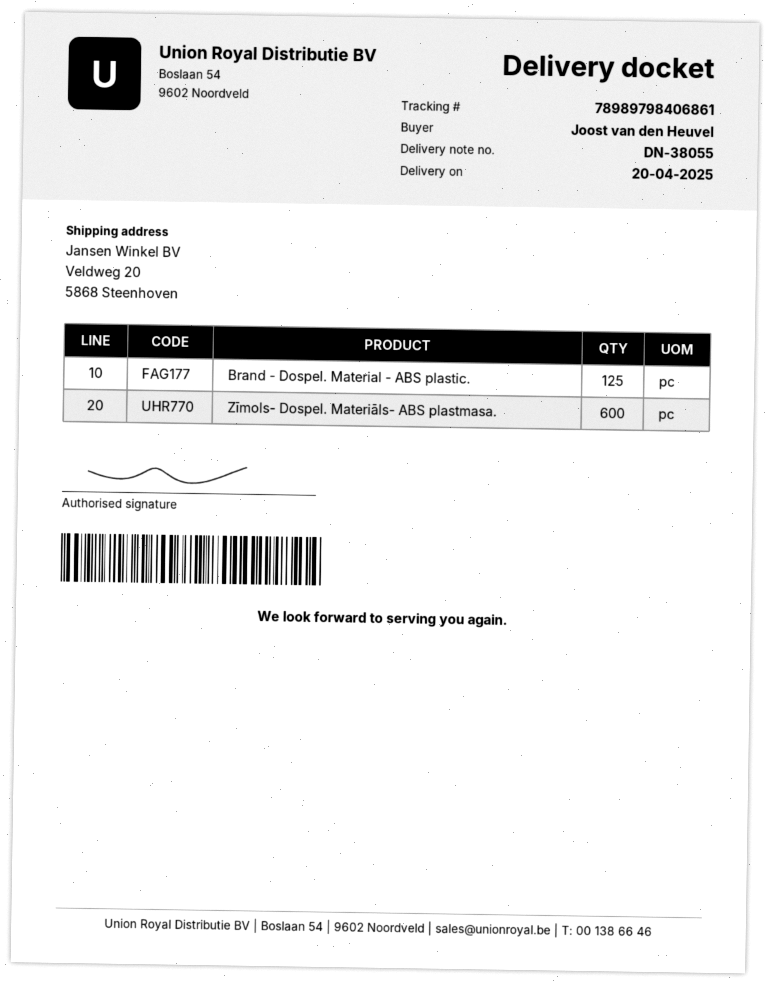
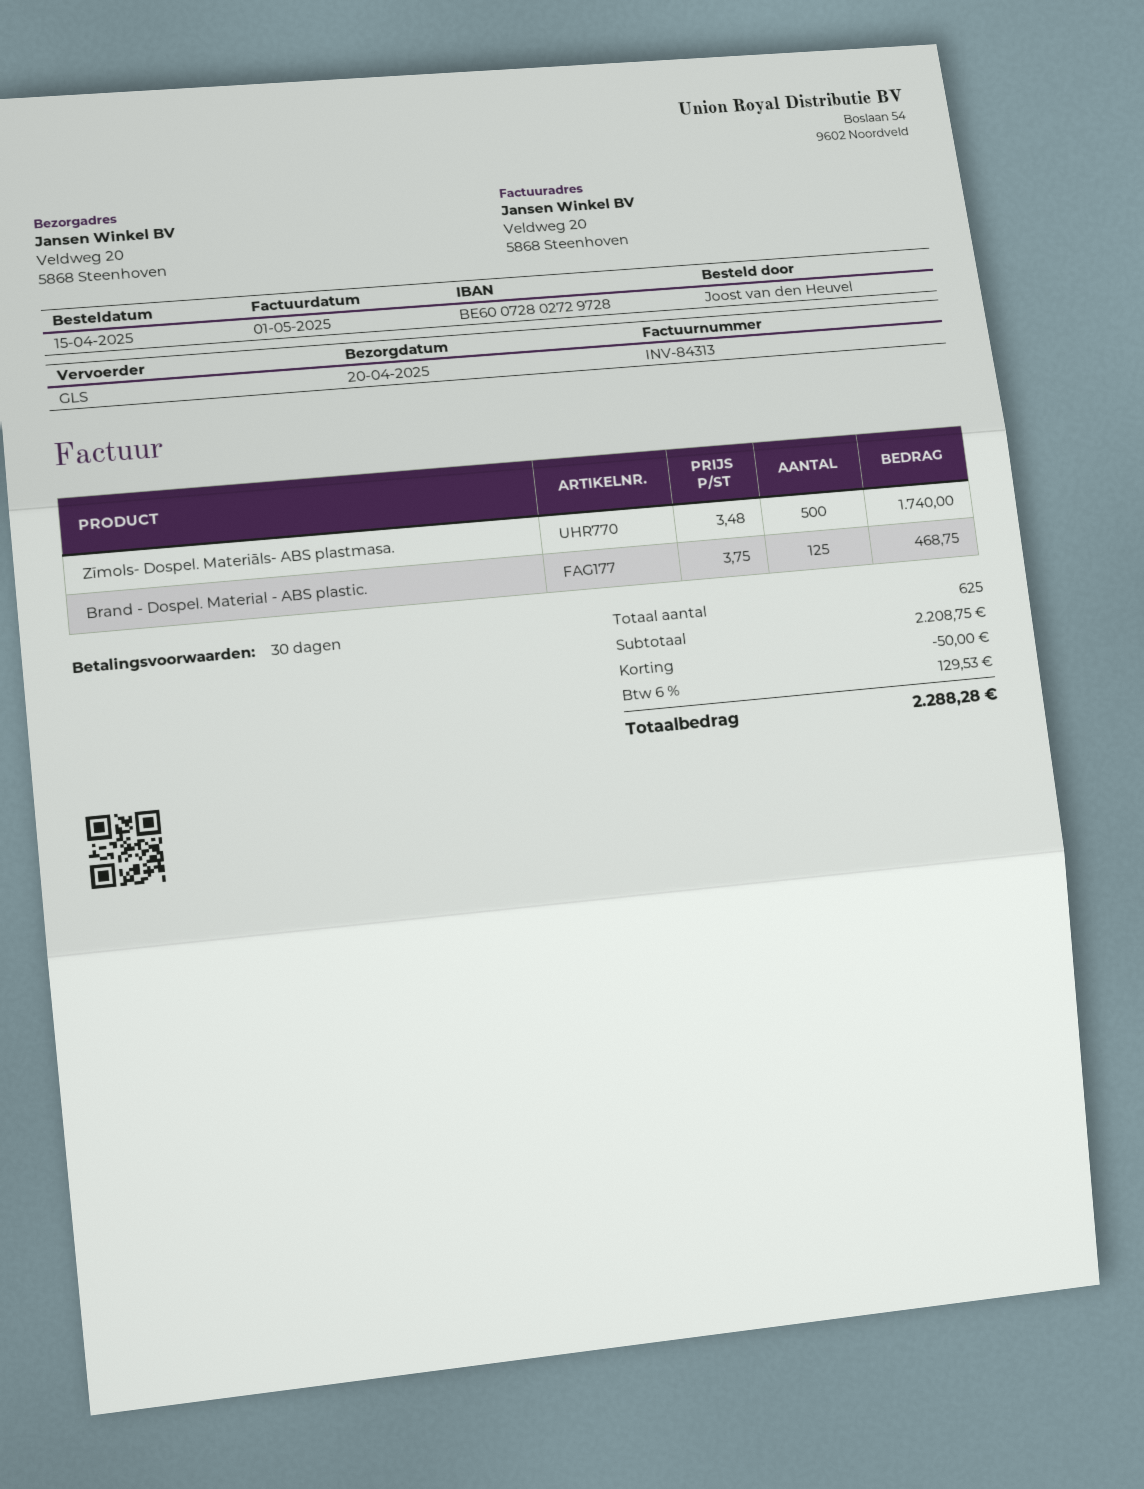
Zīmols- Dospel. Materiāls- ABS plastmasa.: 600 -> 500

